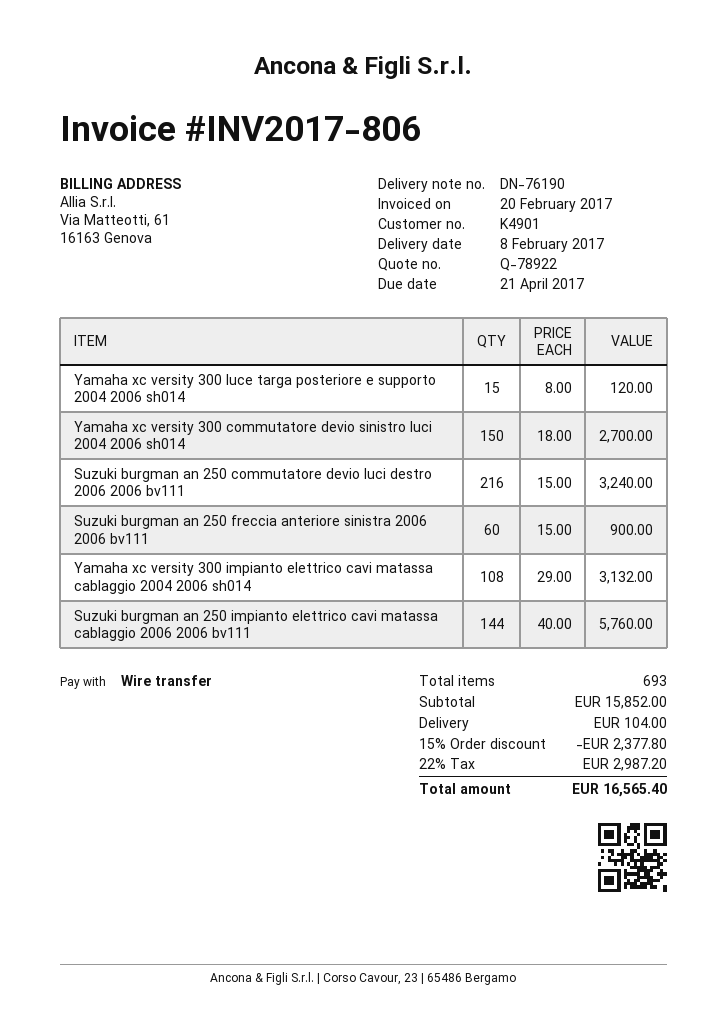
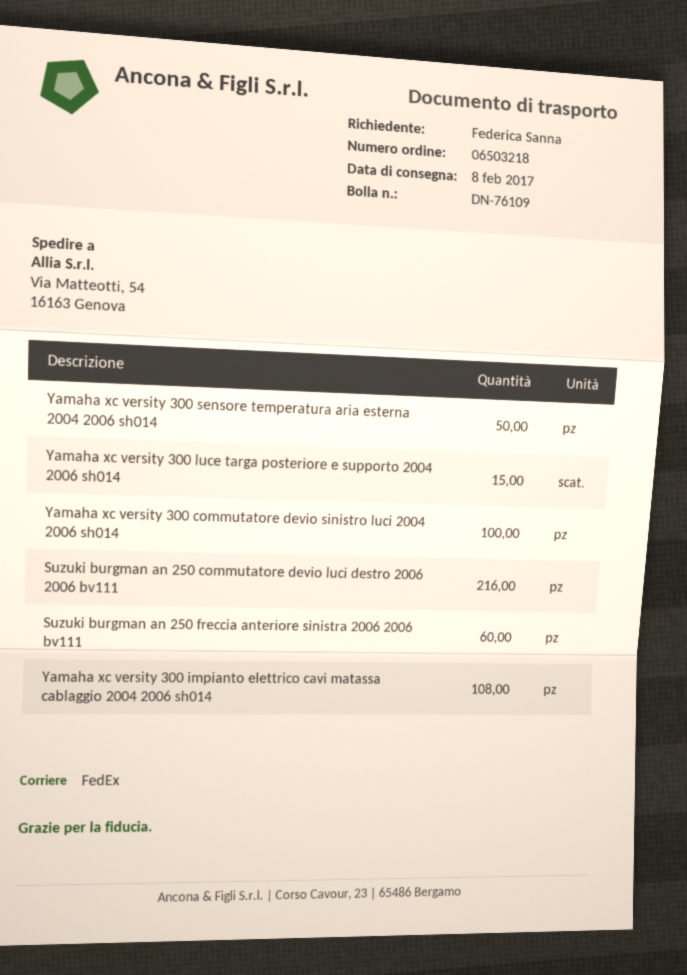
delivery note number: DN-76190 -> DN-76109
Yamaha xc versity 300 commutatore devio sinistro luci 2004 2006 sh014: 150 -> 100
Suzuki burgman an 250 impianto elettrico cavi matassa cablaggio 2006 2006 bv111: 144 -> none
Yamaha xc versity 300 sensore temperatura aria esterna 2004 2006 sh014: none -> 50

